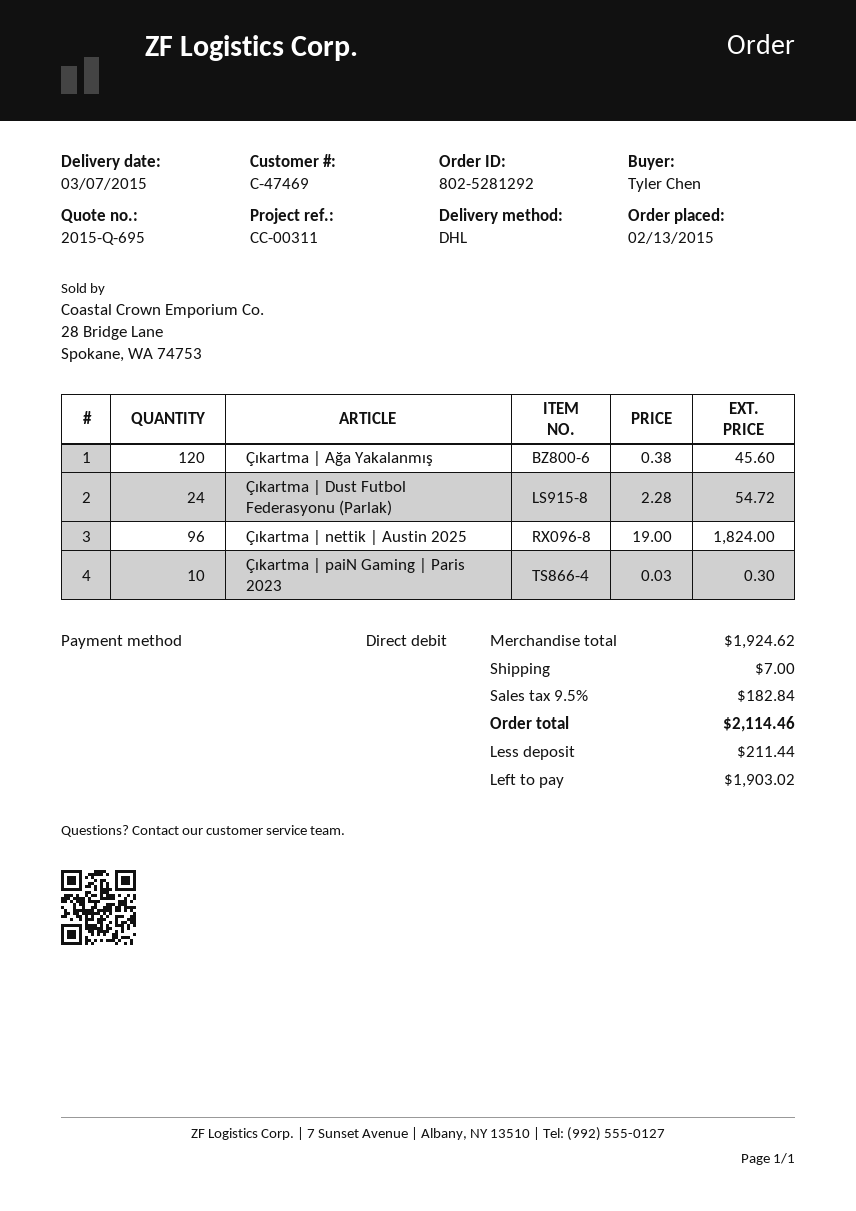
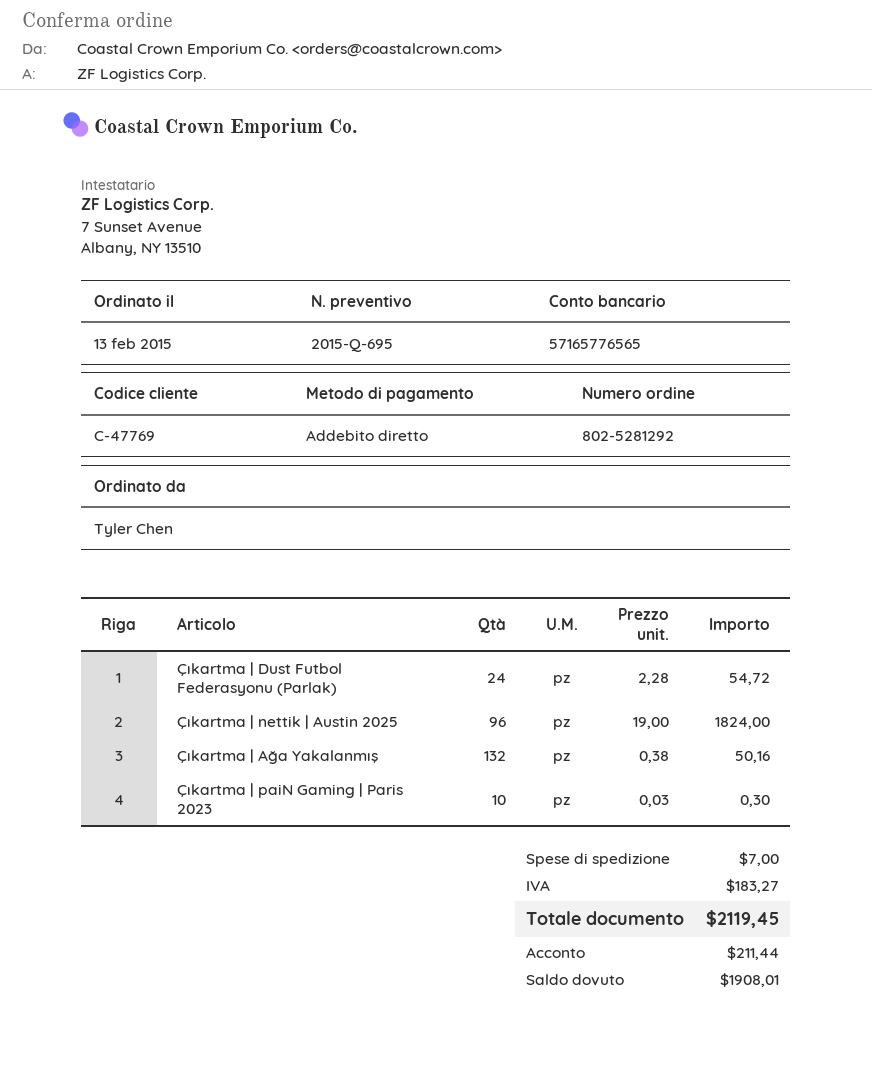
customer number: C-47469 -> C-47769
Çıkartma | Ağa Yakalanmış: 120 x 0.38 = 45.60 -> 132 x 0.38 = 50.16
tax: 182.84 -> 183.27
total: 2114.46 -> 2119.45
balance: 1903.02 -> 1908.01

